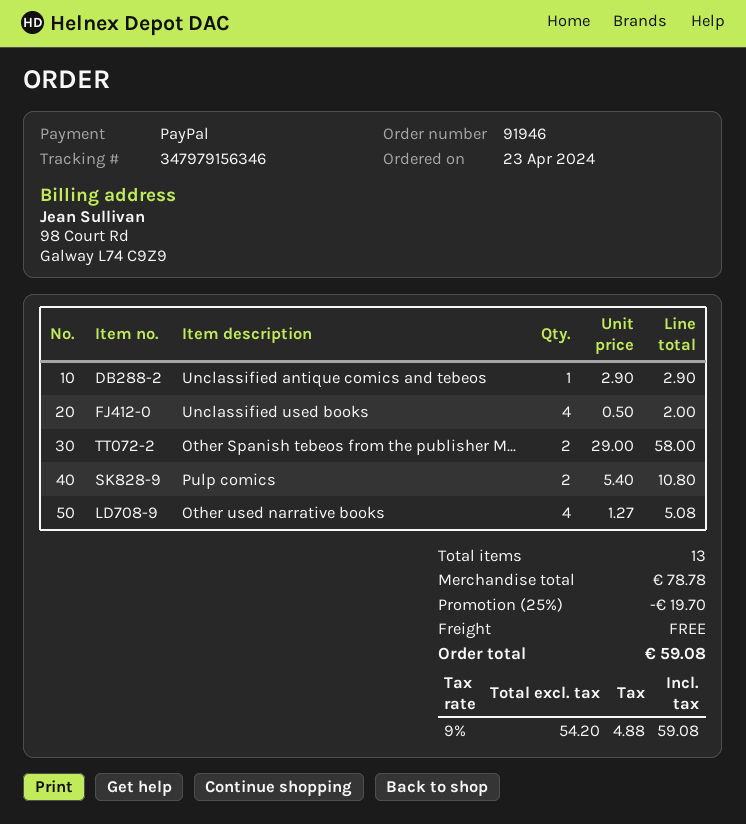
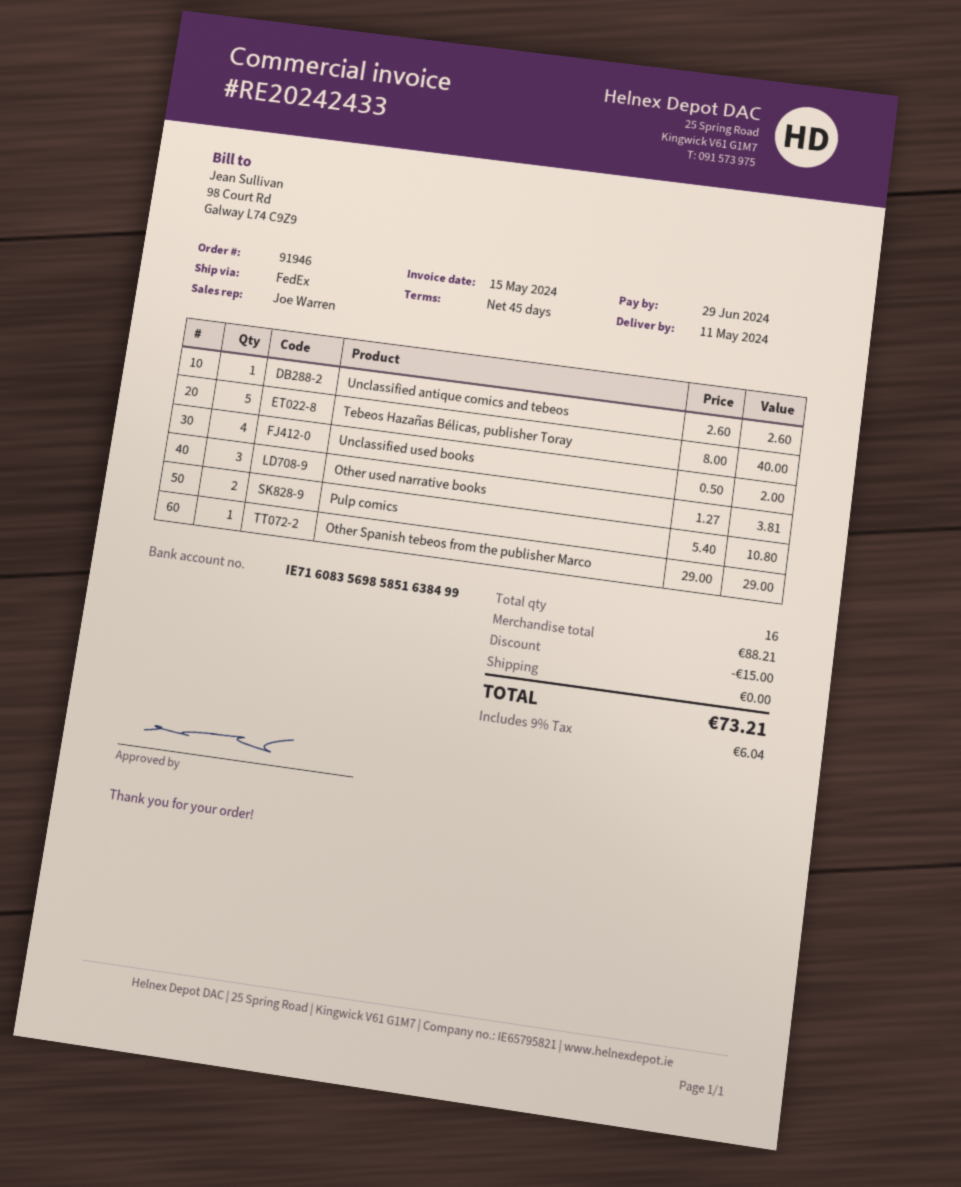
Unclassified antique comics and tebeos: 1 x 2.90 = 2.90 -> 1 x 2.60 = 2.60
Other Spanish tebeos from the publisher M...: 2 x 29.00 = 58.00 -> 1 x 29.00 = 29.00
Other used narrative books: 4 x 1.27 = 5.08 -> 3 x 1.27 = 3.81
Tebeos Hazañas Bélicas, publisher Toray: none -> 5 x 8.00 = 40.00
total quantity: 13 -> 16
subtotal: 78.78 -> 88.21
discount: 19.70 -> 15.00
tax: 9% = 4.88 -> 9% = 6.04
total: 59.08 -> 73.21

